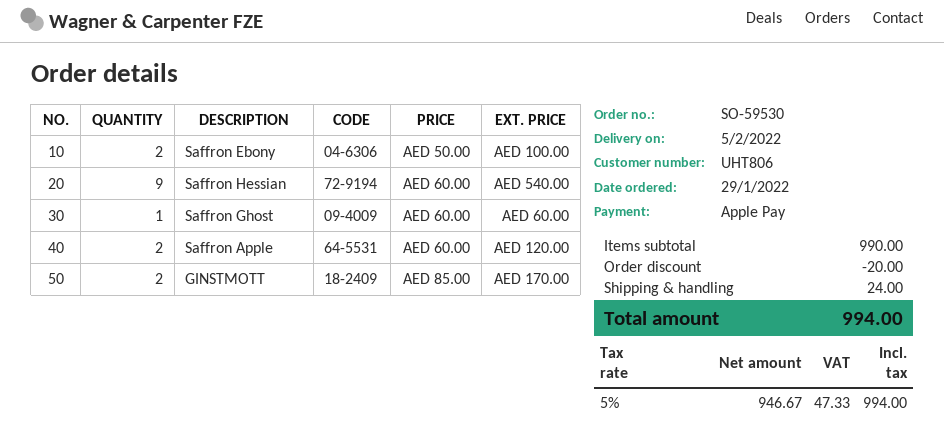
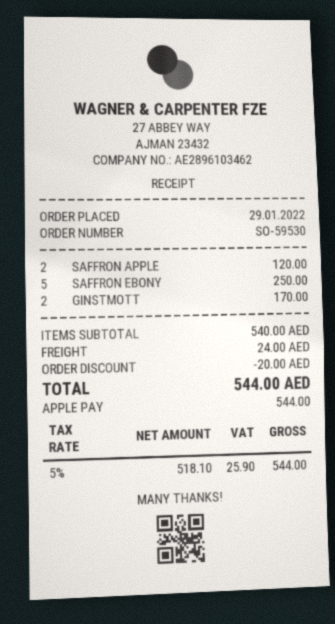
Saffron Ebony: 2 for 100.00 -> 5 for 250.00
Saffron Hessian: 9 for 540.00 -> none
Saffron Ghost: 1 for 60.00 -> none
subtotal: 990.00 -> 540.00
net: 946.67 -> 518.10
tax: 5% = 47.33 -> 5% = 25.90
total: 994.00 -> 544.00

